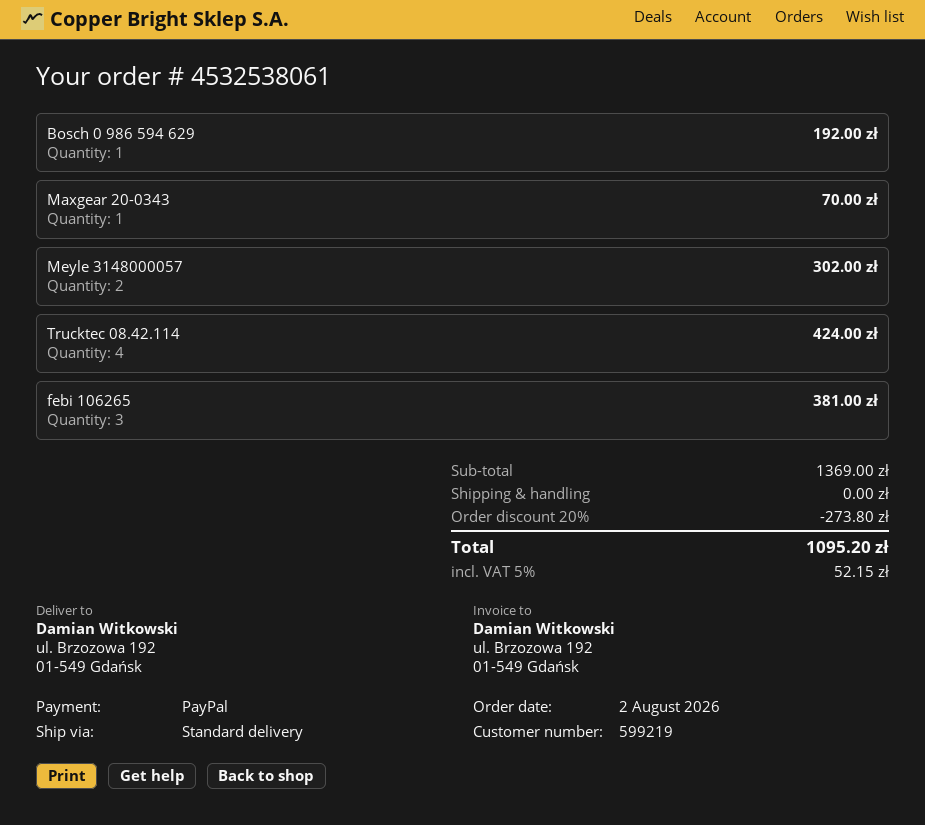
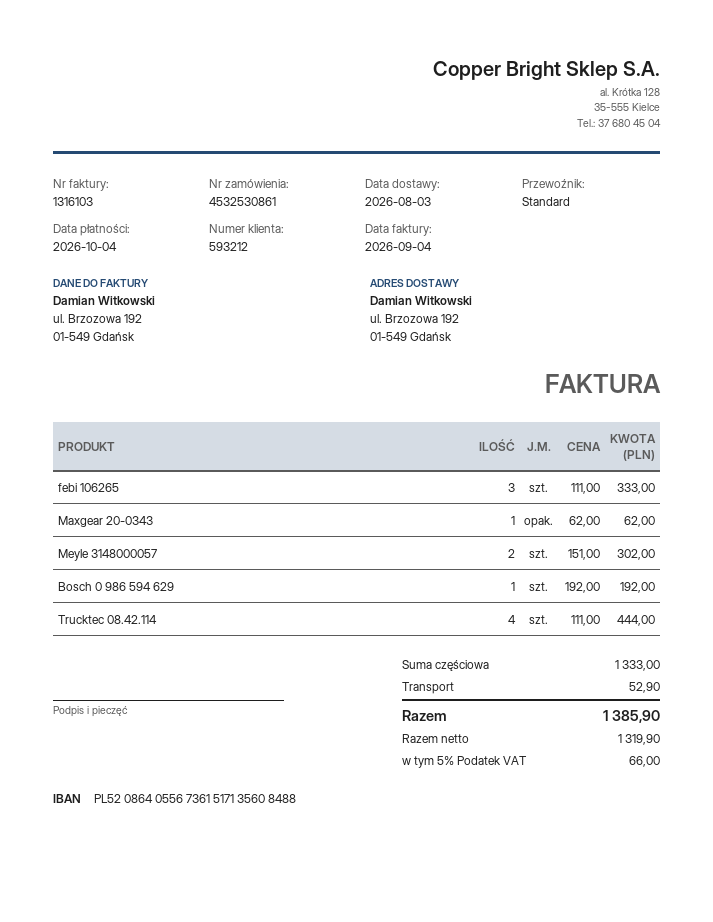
order number: 4532538061 -> 4532530861
customer number: 599219 -> 593212
Maxgear 20-0343: 1 for 70.00 -> 1 for 62.00
Trucktec 08.42.114: 4 for 424.00 -> 4 for 444.00
febi 106265: 3 for 381.00 -> 3 for 333.00
subtotal: 1369.00 -> 1333.00
discount: 20% = 273.80 -> none
shipping: 0.00 -> 52.90
tax: 5% = 52.15 -> 5% = 66.00
total: 1095.20 -> 1385.90

